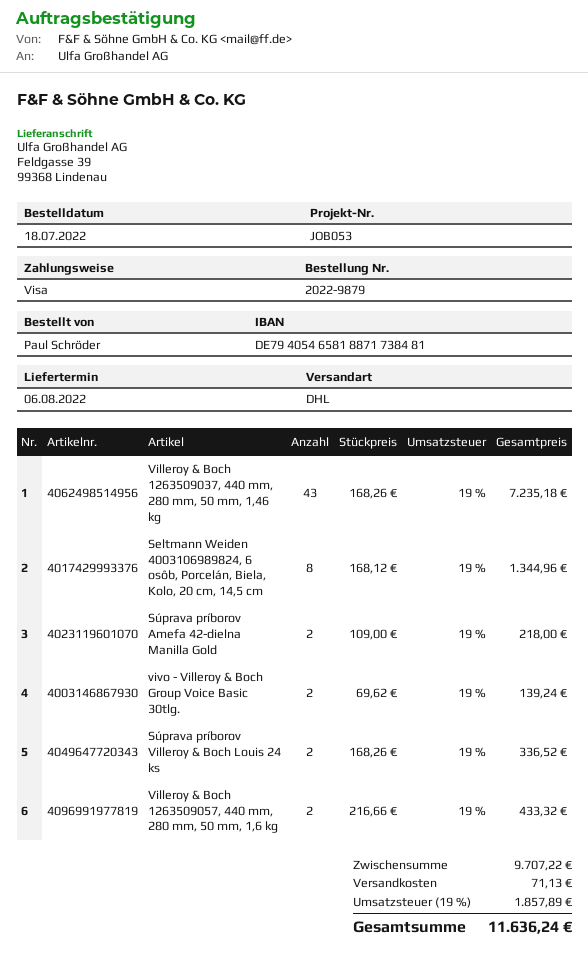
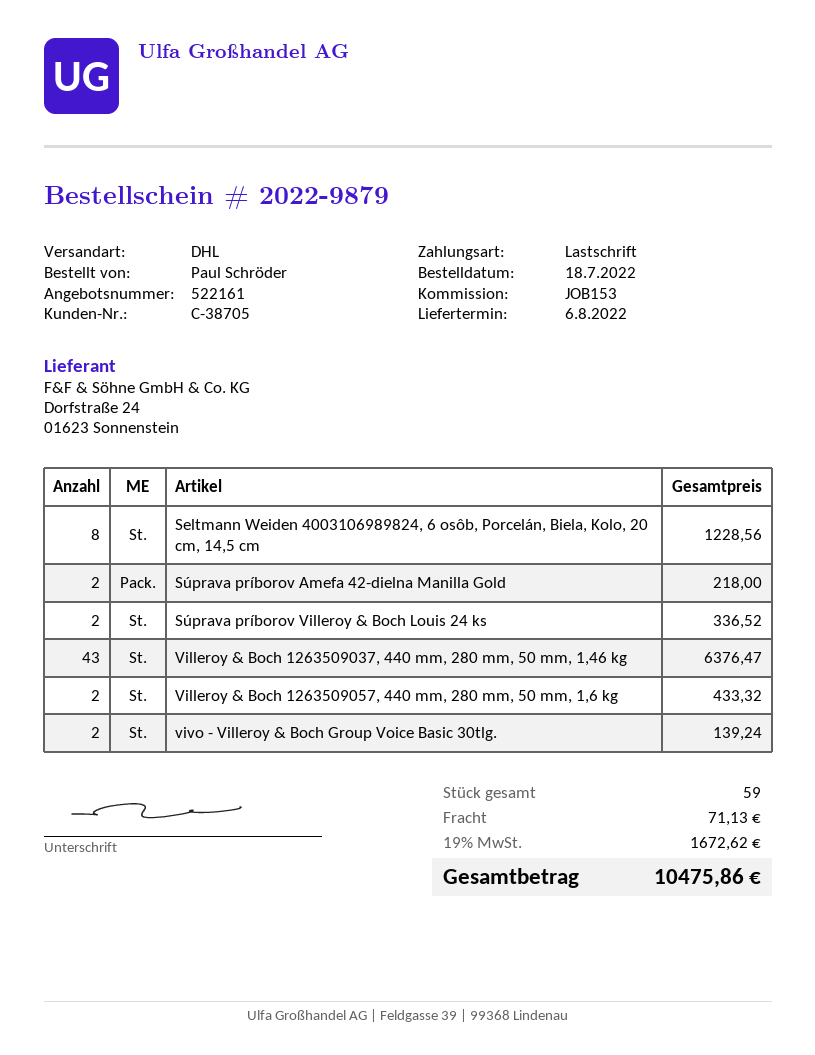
reference: JOB053 -> JOB153
payment method: Visa -> direct debit
Villeroy & Boch 1263509037, 440 mm, 280 mm, 50 mm, 1,46 kg: 43 for 7235.18 -> 43 for 6376.47
Seltmann Weiden 4003106989824, 6 osôb, Porcelán, Biela, Kolo, 20 cm, 14,5 cm: 8 for 1344.96 -> 8 for 1228.56
tax: 19% = 1857.89 -> 19% = 1672.62
total: 11636.24 -> 10475.86

